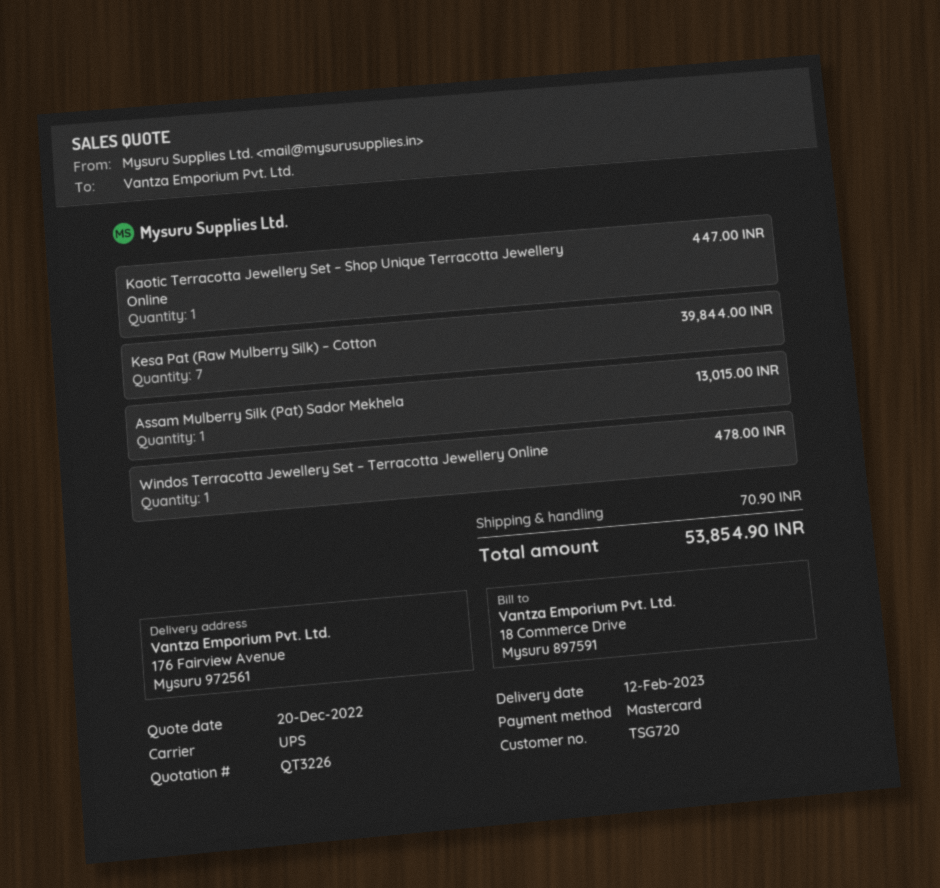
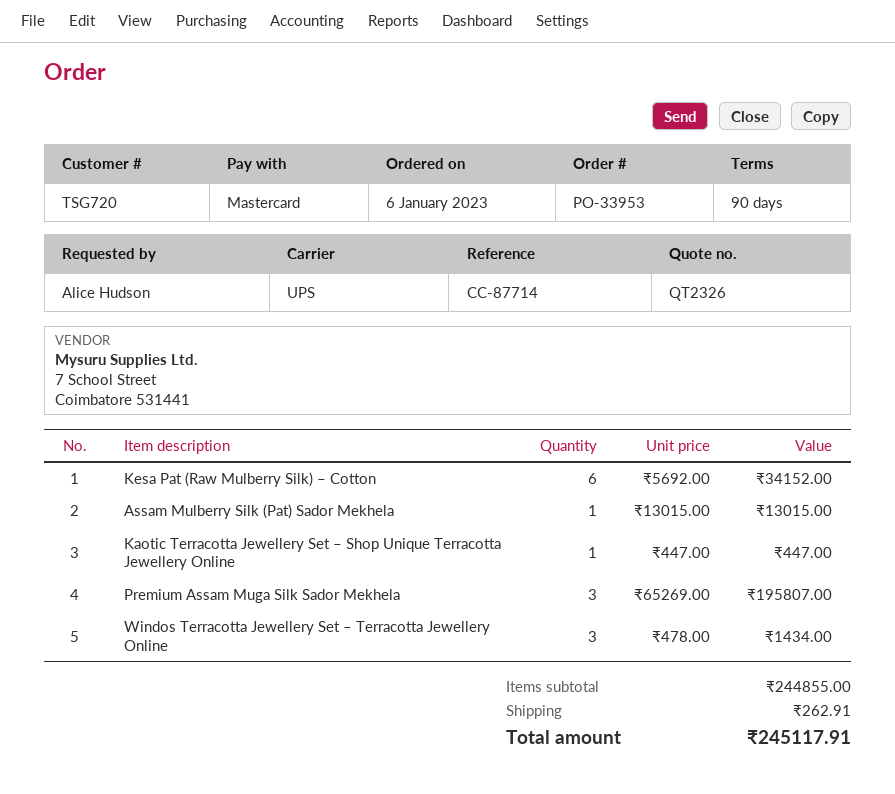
quote number: QT3226 -> QT2326
Kesa Pat (Raw Mulberry Silk) – Cotton: 7 for 39844.00 -> 6 for 34152.00
Windos Terracotta Jewellery Set – Terracotta Jewellery Online: 1 for 478.00 -> 3 for 1434.00
Premium Assam Muga Silk Sador Mekhela: none -> 3 for 195807.00
shipping: 70.90 -> 262.91
total: 53854.90 -> 245117.91

